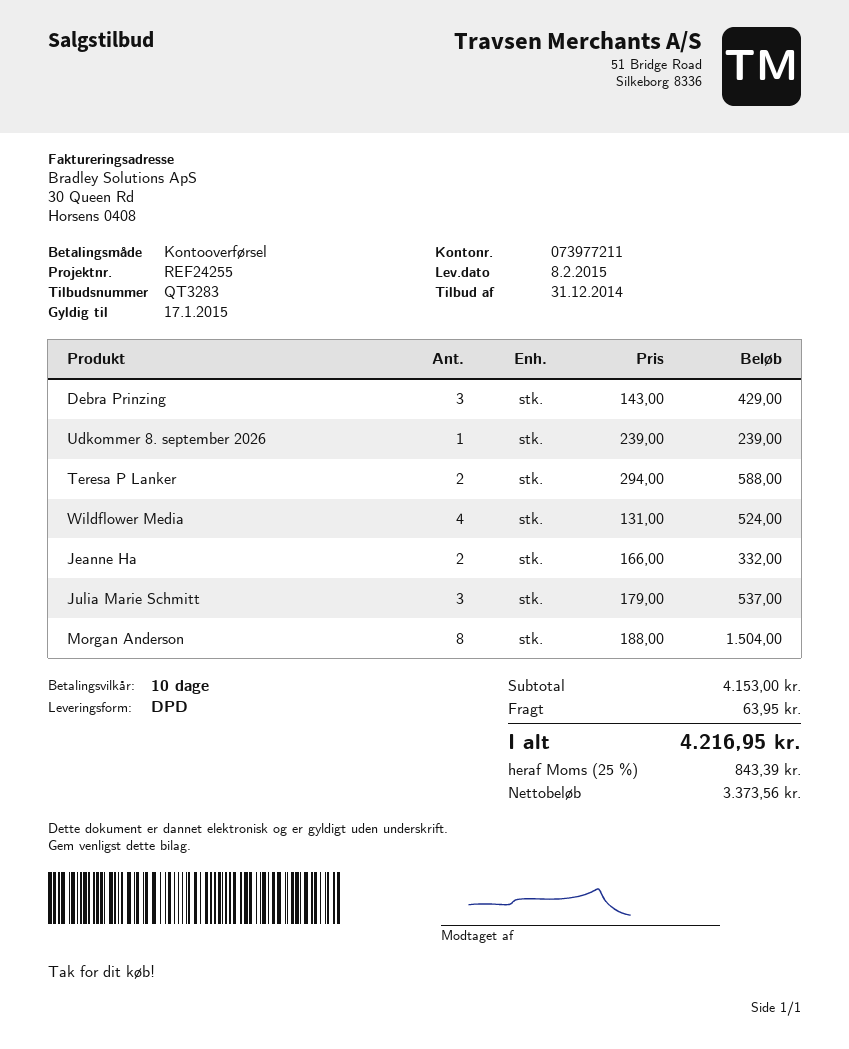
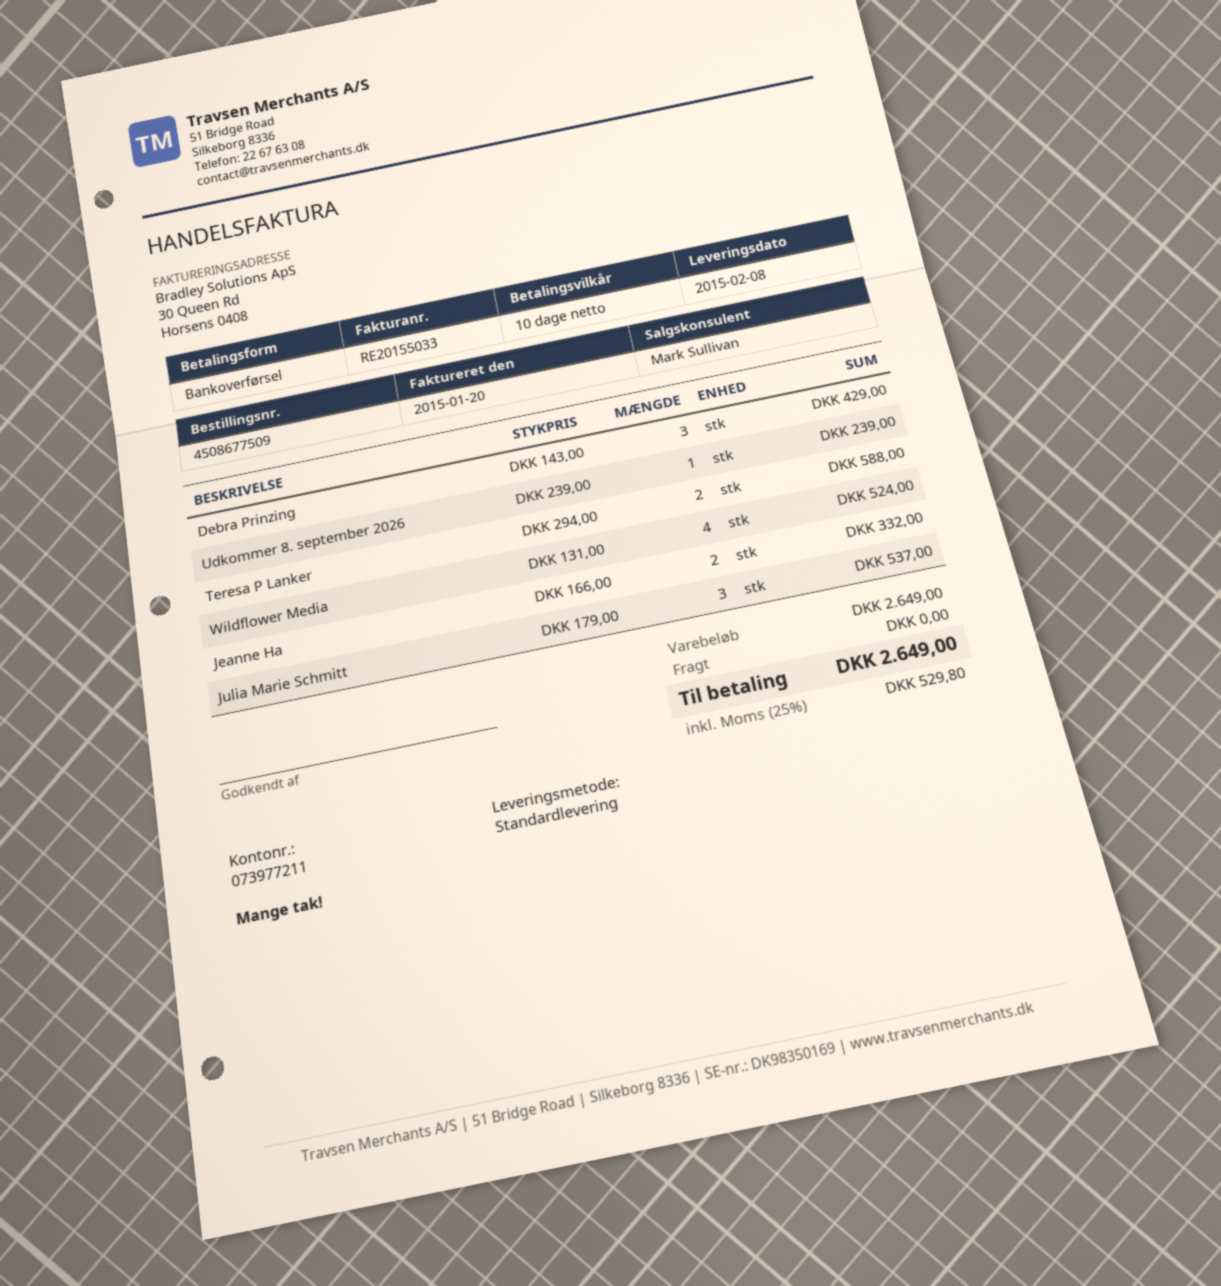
shipping method: DPD -> standard
Morgan Anderson: 8 x 188.00 = 1504.00 -> none
subtotal: 4153.00 -> 2649.00
shipping: 63.95 -> 0.00
tax: 25% = 843.39 -> 25% = 529.80
total: 4216.95 -> 2649.00

